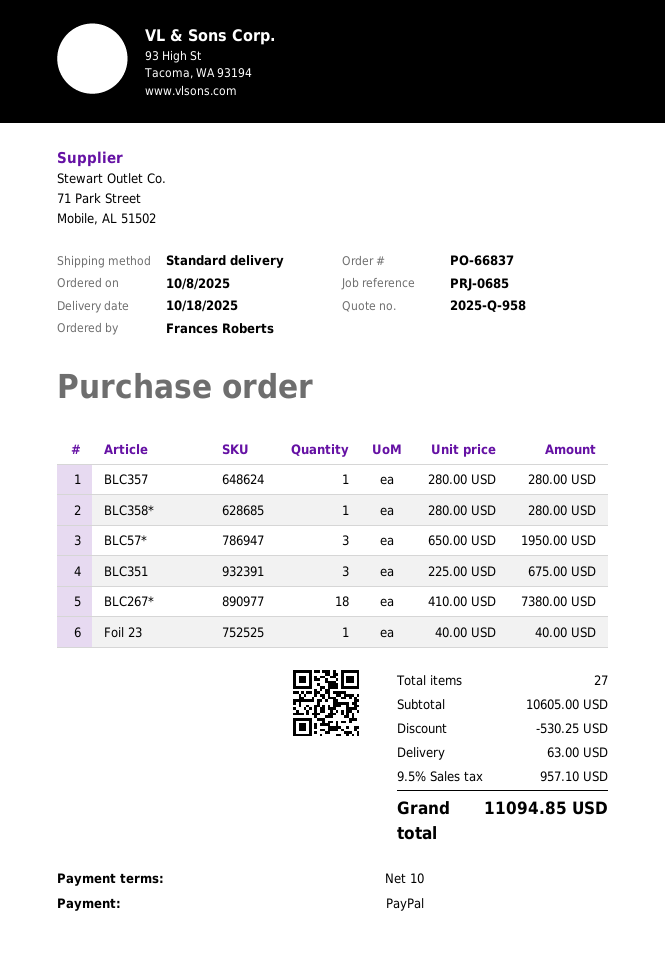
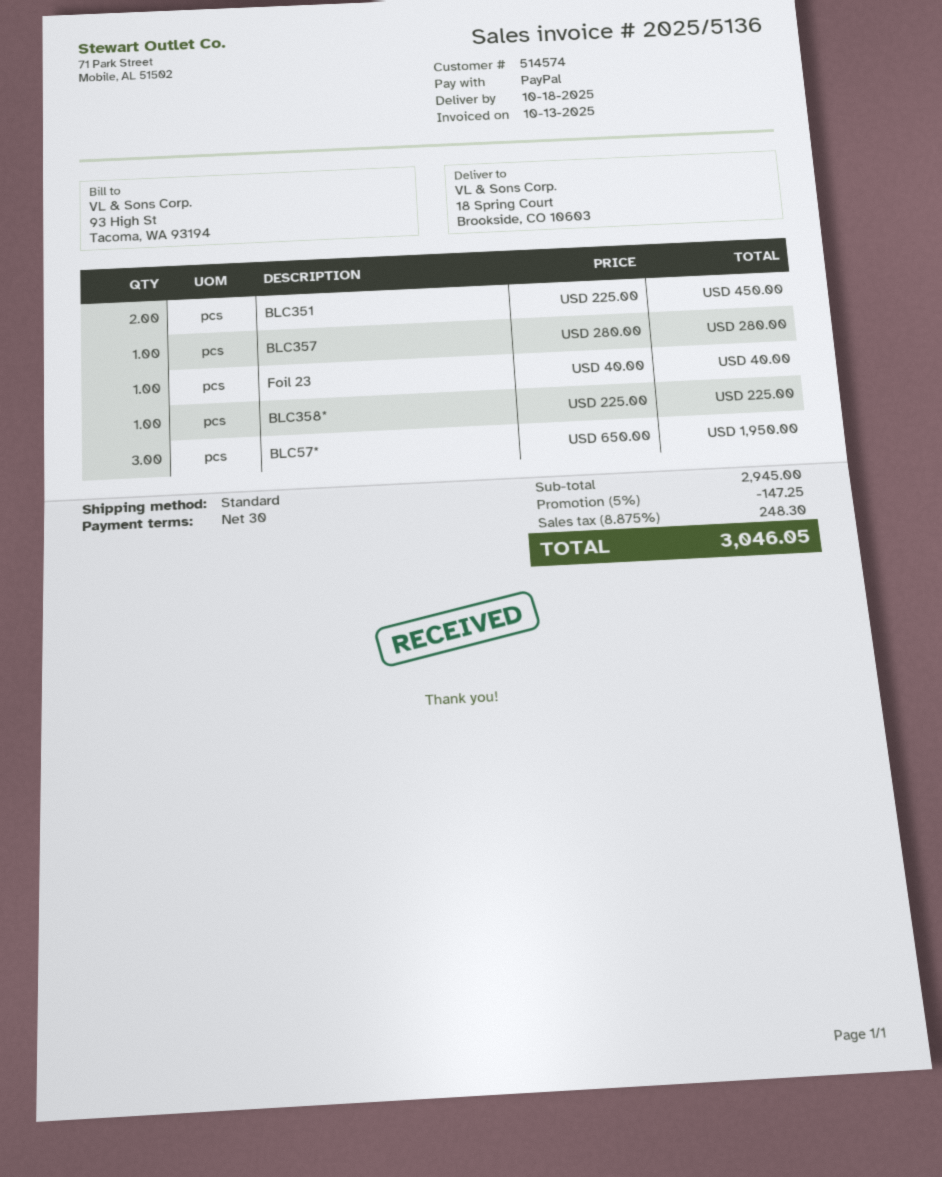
payment terms: 10 days -> 30 days
BLC358*: 1 x 280.00 = 280.00 -> 1 x 225.00 = 225.00
BLC351: 3 x 225.00 = 675.00 -> 2 x 225.00 = 450.00
BLC267*: 18 x 410.00 = 7380.00 -> none
subtotal: 10605.00 -> 2945.00
discount: 530.25 -> 147.25
shipping: 63.00 -> none
tax: 9.5% = 957.10 -> 8.875% = 248.30
total: 11094.85 -> 3046.05

